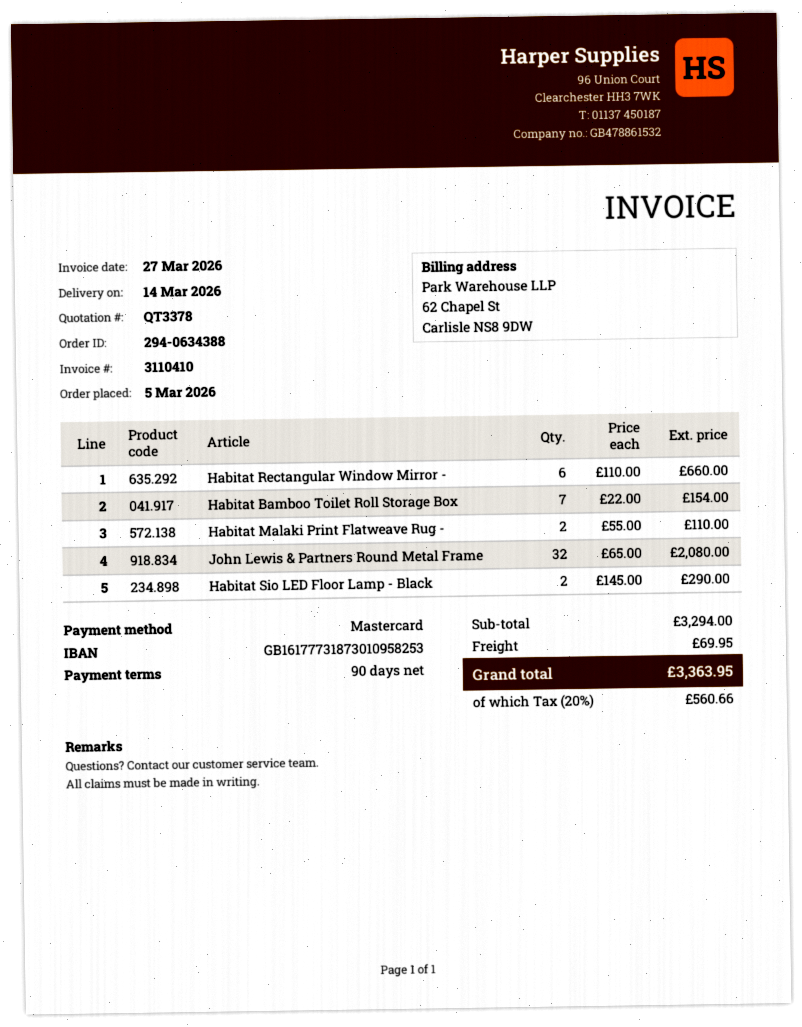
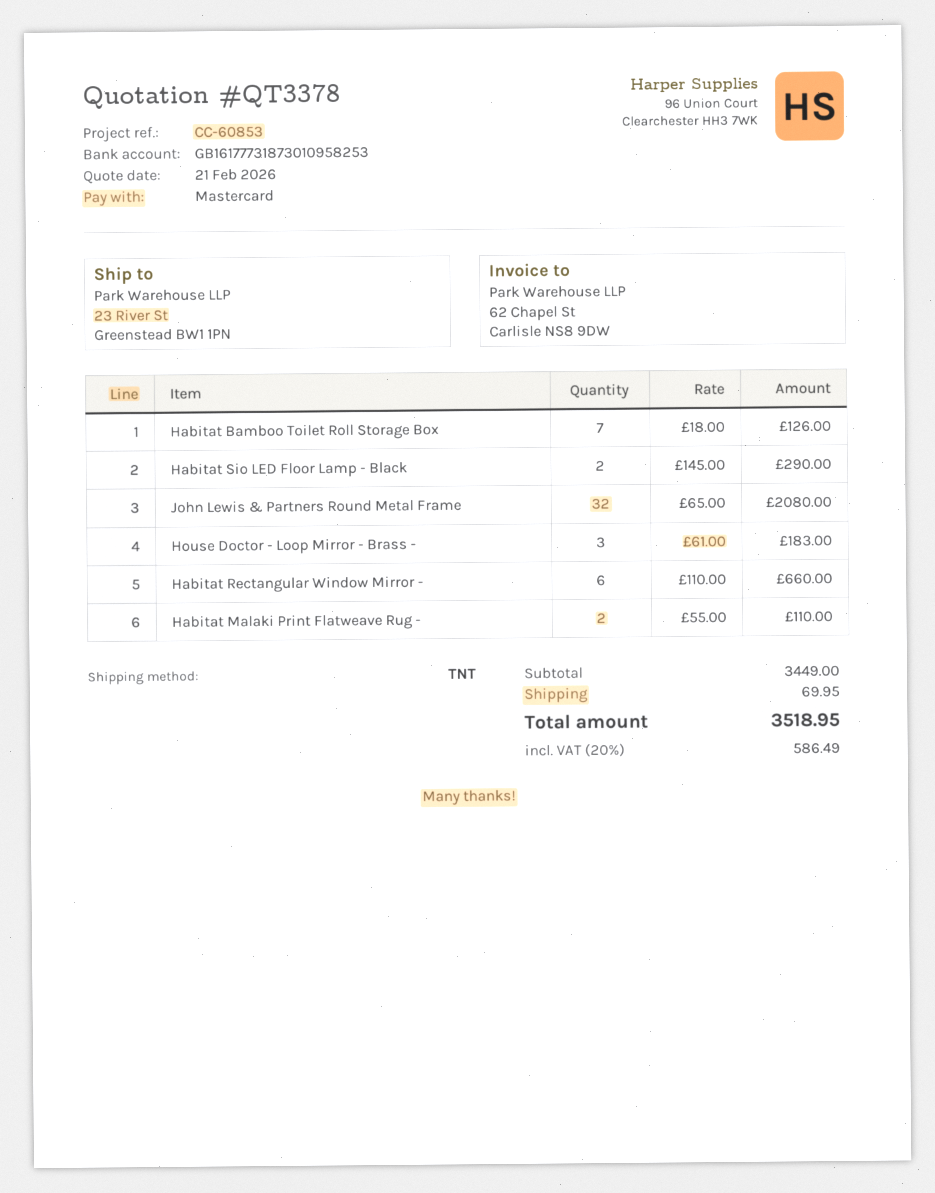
Habitat Bamboo Toilet Roll Storage Box: 7 x 22.00 = 154.00 -> 7 x 18.00 = 126.00
House Doctor - Loop Mirror - Brass -: none -> 3 x 61.00 = 183.00
subtotal: 3294.00 -> 3449.00
tax: 20% = 560.66 -> 20% = 586.49
total: 3363.95 -> 3518.95

